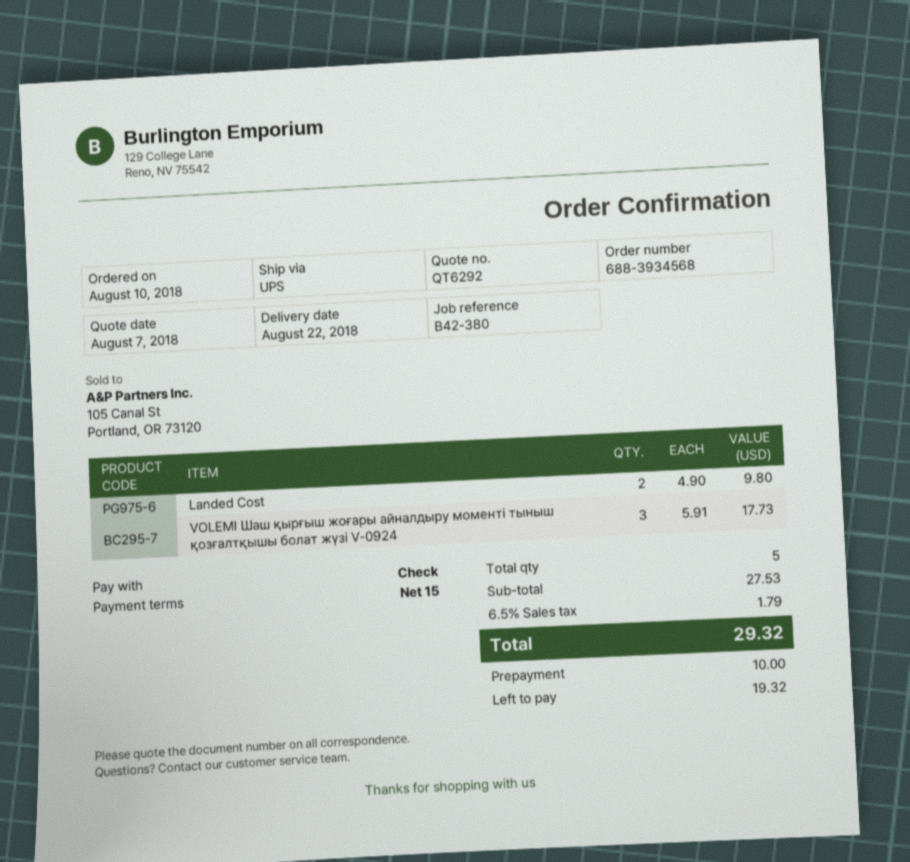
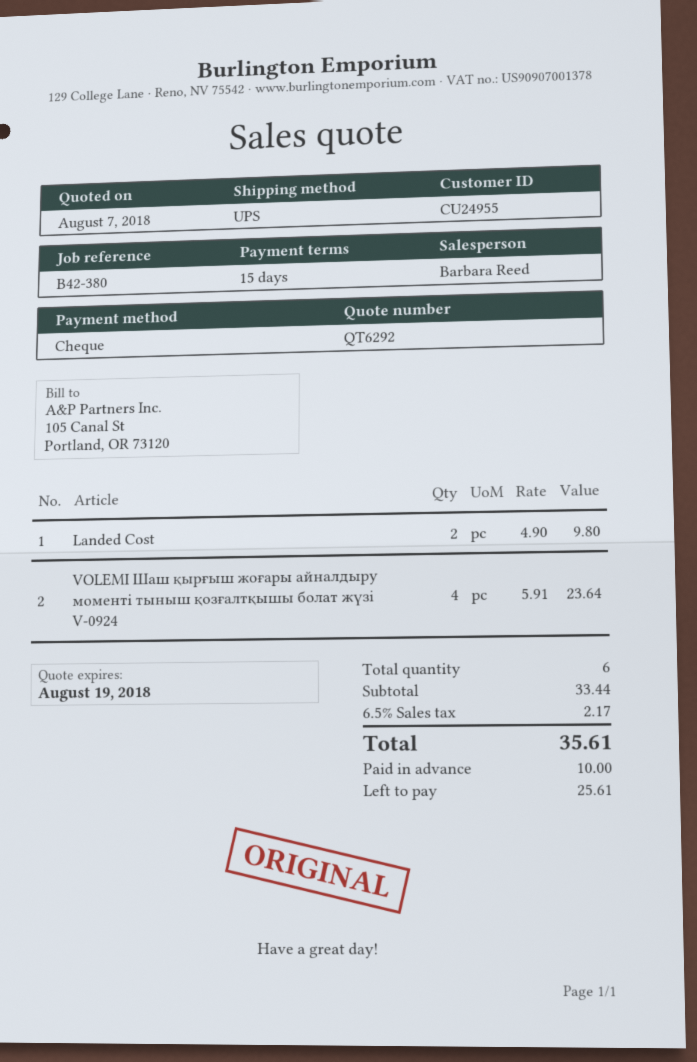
VOLEMI Шаш қырғыш жоғары айналдыру моменті тыныш қозғалтқышы болат жүзі V-0924: 3 x 5.91 = 17.73 -> 4 x 5.91 = 23.64
total quantity: 5 -> 6
subtotal: 27.53 -> 33.44
tax: 6.5% = 1.79 -> 6.5% = 2.17
total: 29.32 -> 35.61
balance: 19.32 -> 25.61

